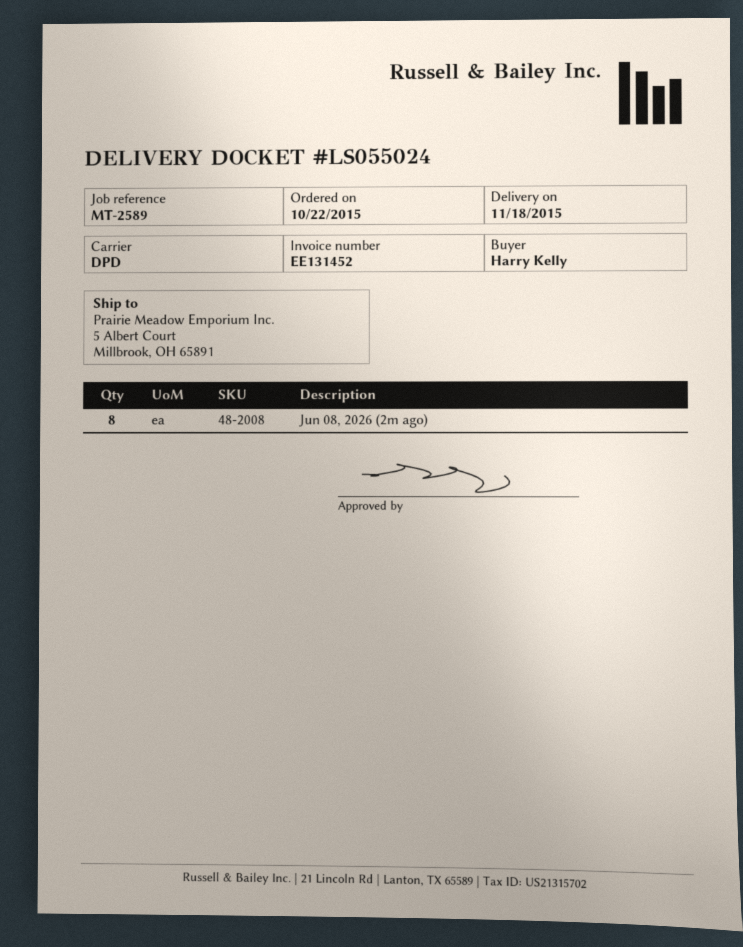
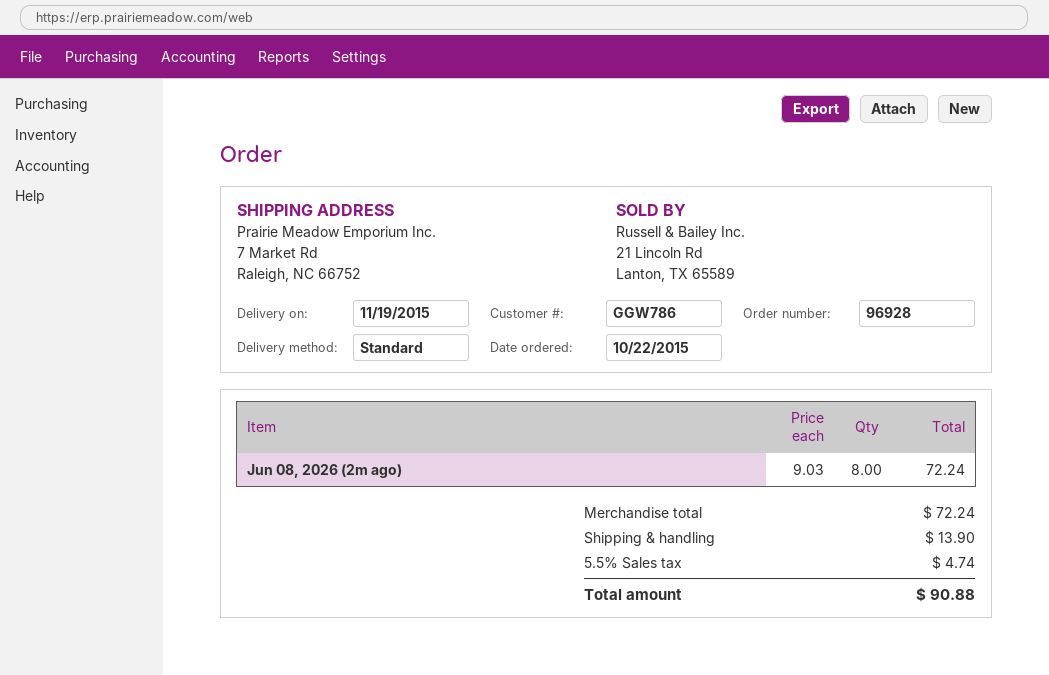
delivery date: 2015-11-18 -> 2015-11-19
shipping method: DPD -> standard
ship to: 5 Albert Court, Millbrook, OH 65891 -> 7 Market Rd, Raleigh, NC 66752

